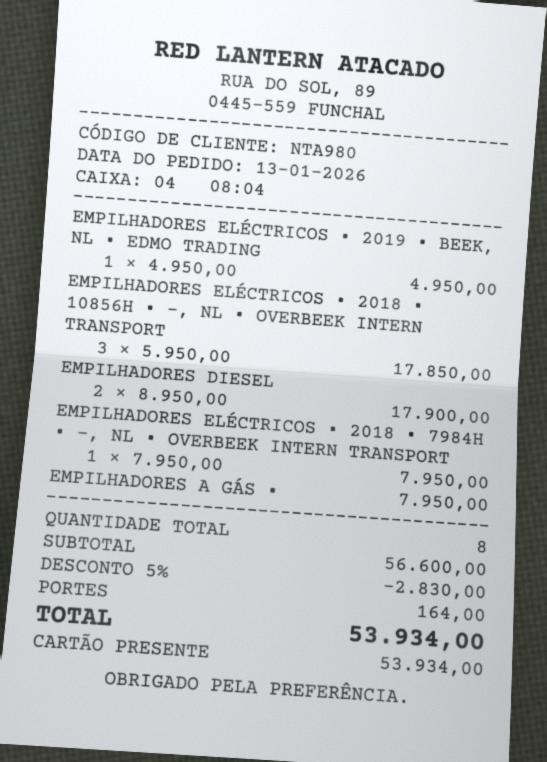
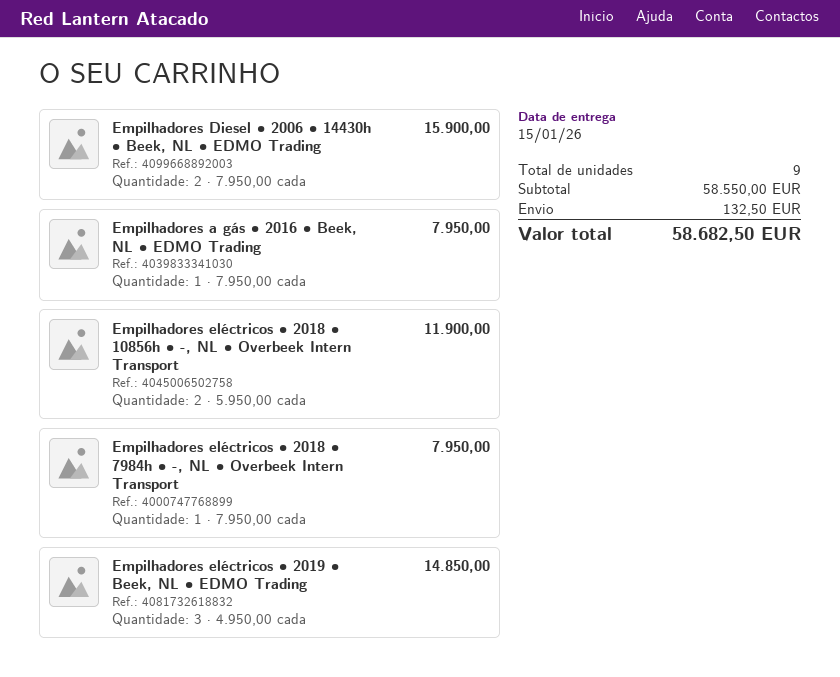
EMPILHADORES ELÉCTRICOS • 2019 • BEEK, NL • EDMO TRADING: 1 x 4950.00 = 4950.00 -> 3 x 4950.00 = 14850.00
EMPILHADORES ELÉCTRICOS • 2018 • 10856H • -, NL • OVERBEEK INTERN TRANSPORT: 3 x 5950.00 = 17850.00 -> 2 x 5950.00 = 11900.00
EMPILHADORES DIESEL: 2 x 8950.00 = 17900.00 -> 2 x 7950.00 = 15900.00
total quantity: 8 -> 9
subtotal: 56600.00 -> 58550.00
discount: 5% = 2830.00 -> none
shipping: 164.00 -> 132.50
total: 53934.00 -> 58682.50

